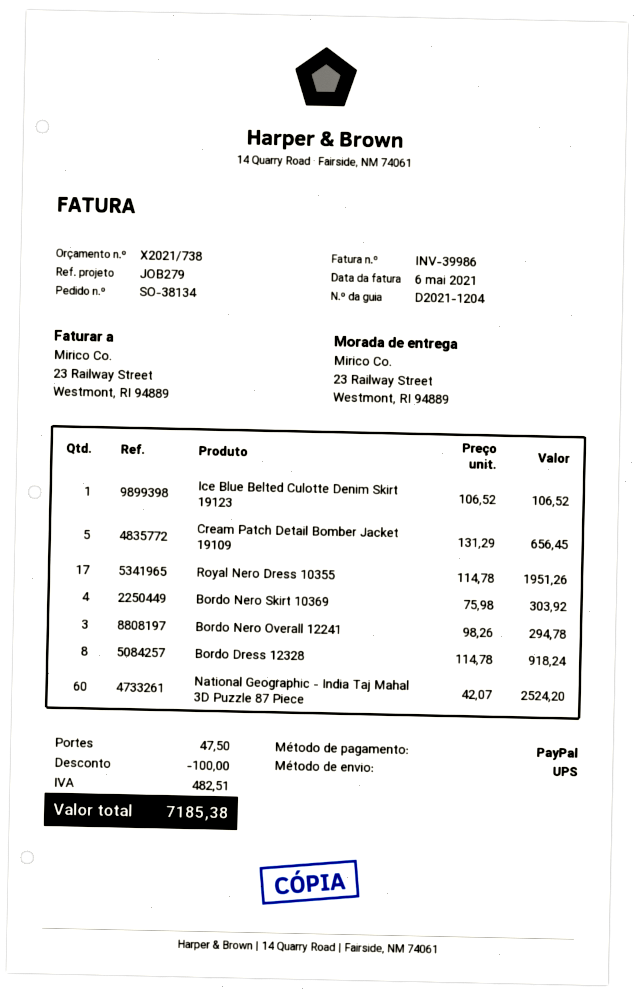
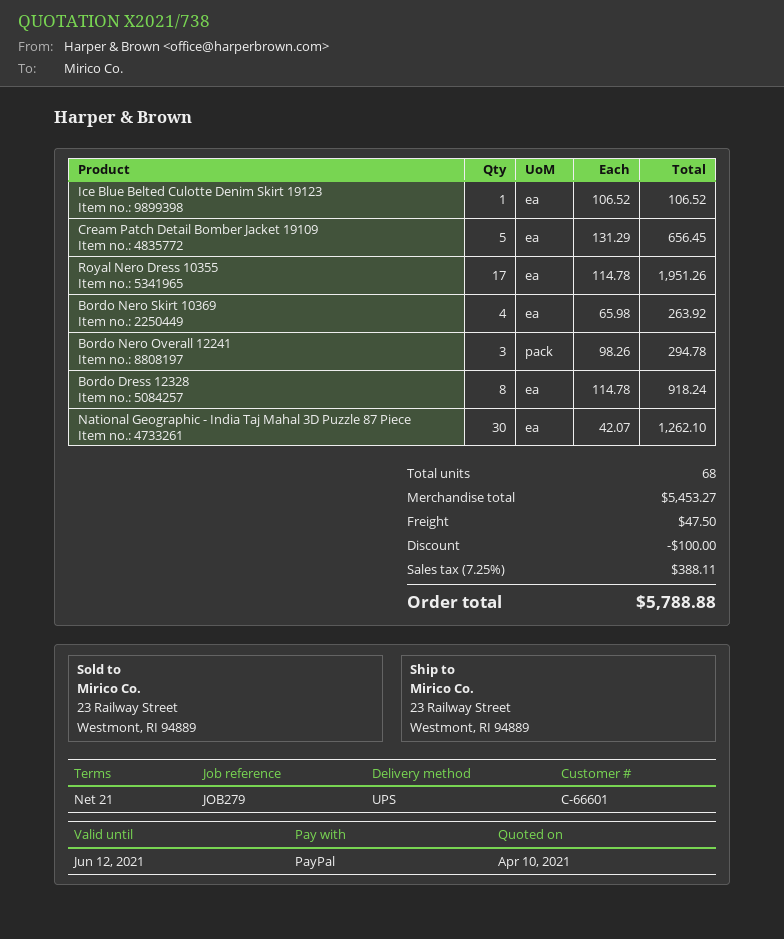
Bordo Nero Skirt 10369: 4 x 75.98 = 303.92 -> 4 x 65.98 = 263.92
National Geographic - India Taj Mahal 3D Puzzle 87 Piece: 60 x 42.07 = 2524.20 -> 30 x 42.07 = 1262.10
tax: 482.51 -> 388.11
total: 7185.38 -> 5788.88

